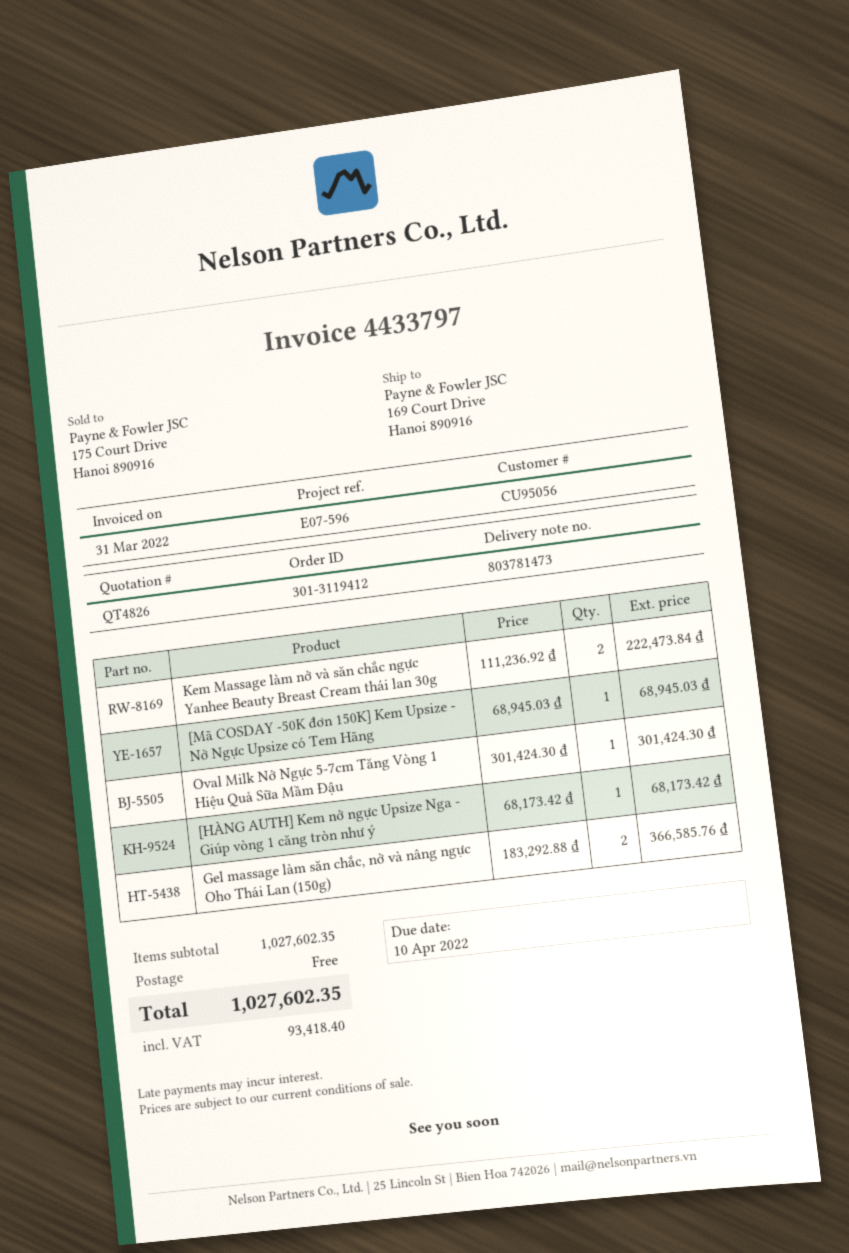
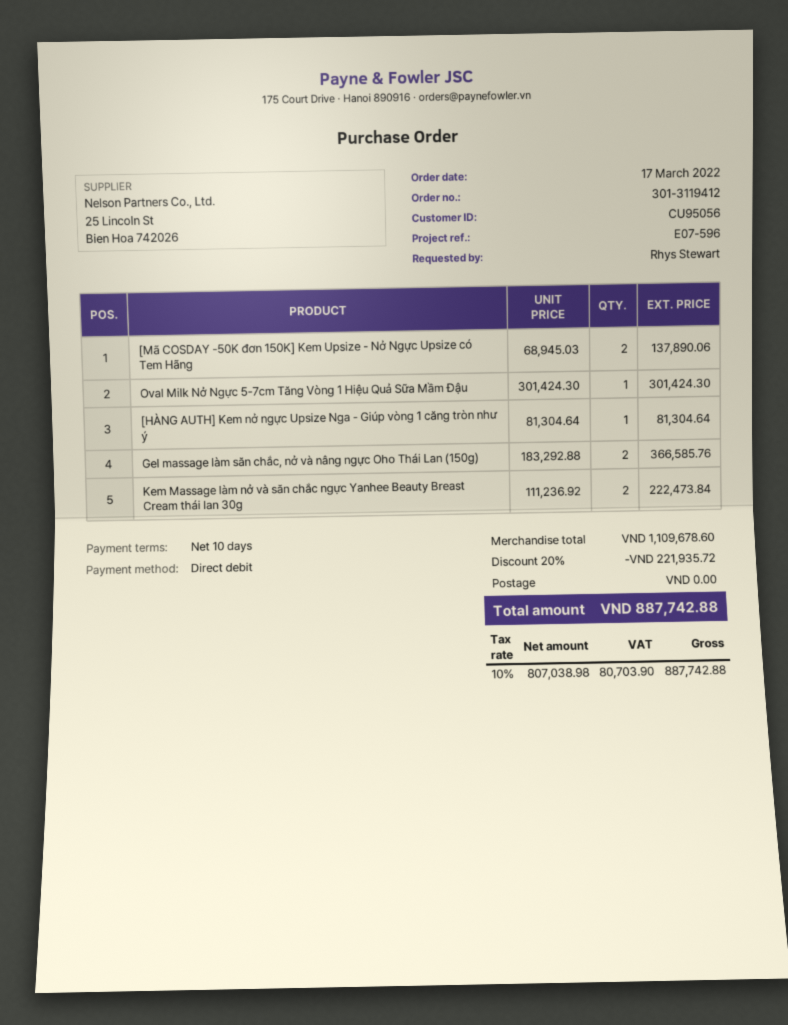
[Mã COSDAY -50K đơn 150K] Kem Upsize - Nở Ngực Upsize có Tem Hãng: 1 x 68945.03 = 68945.03 -> 2 x 68945.03 = 137890.06
[HÀNG AUTH] Kem nở ngực Upsize Nga - Giúp vòng 1 căng tròn như ý: 1 x 68173.42 = 68173.42 -> 1 x 81304.64 = 81304.64
subtotal: 1027602.35 -> 1109678.60
discount: none -> 20% = 221935.72
tax: 93418.40 -> 80703.90
total: 1027602.35 -> 887742.88

